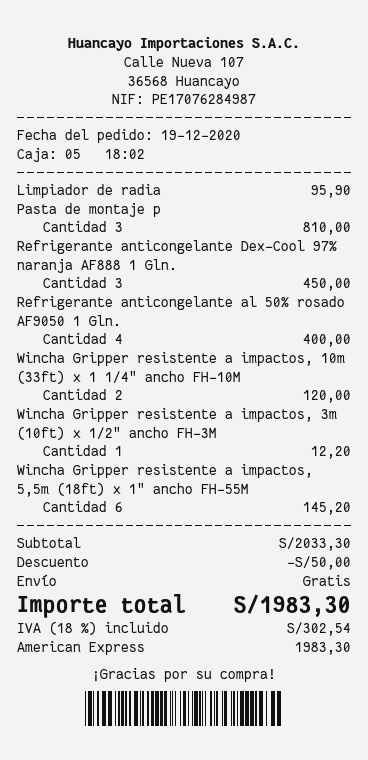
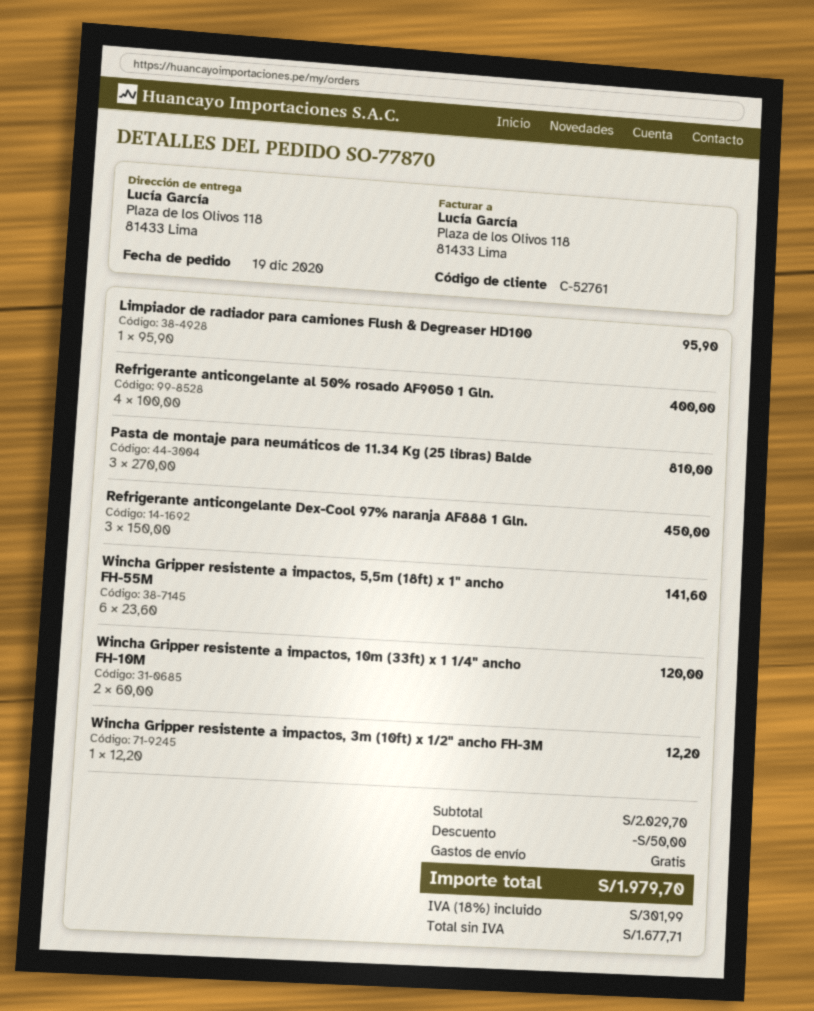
Wincha Gripper resistente a impactos, 5,5m (18ft) x 1" ancho FH-55M: 6 for 145.20 -> 6 for 141.60
subtotal: 2033.30 -> 2029.70
tax: 18% = 302.54 -> 18% = 301.99
total: 1983.30 -> 1979.70

